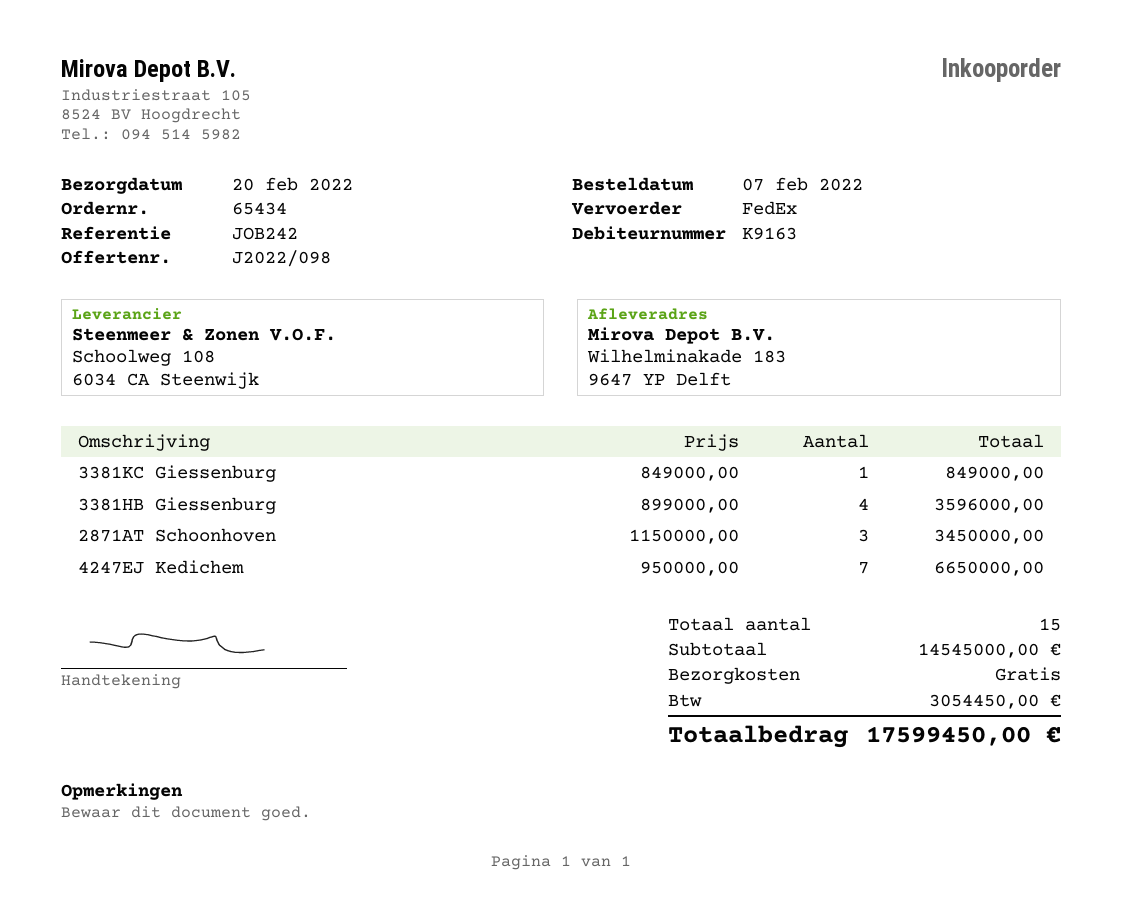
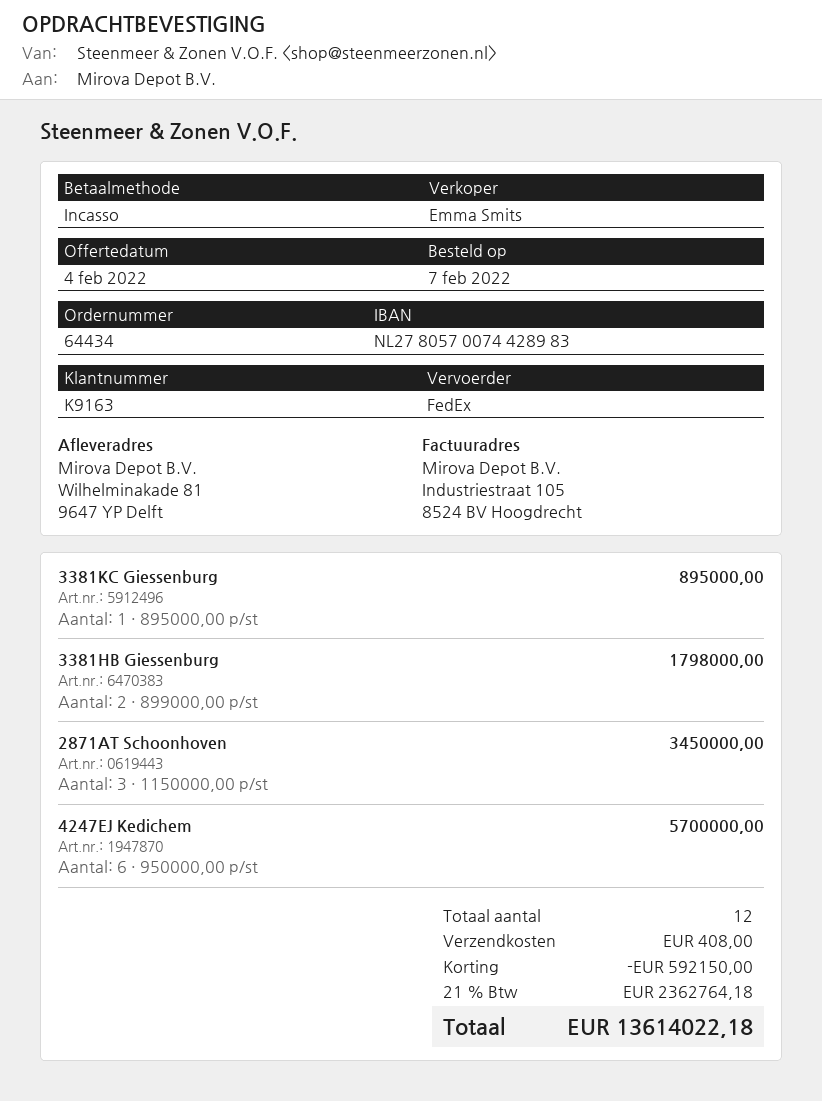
order number: 65434 -> 64434
ship to: Wilhelminakade 183, 9647 YP Delft -> Wilhelminakade 81, 9647 YP Delft
3381KC Giessenburg: 1 x 849000.00 = 849000.00 -> 1 x 895000.00 = 895000.00
3381HB Giessenburg: 4 x 899000.00 = 3596000.00 -> 2 x 899000.00 = 1798000.00
4247EJ Kedichem: 7 x 950000.00 = 6650000.00 -> 6 x 950000.00 = 5700000.00
total quantity: 15 -> 12
discount: none -> 592150.00
shipping: 0.00 -> 408.00
tax: 3054450.00 -> 2362764.18
total: 17599450.00 -> 13614022.18

